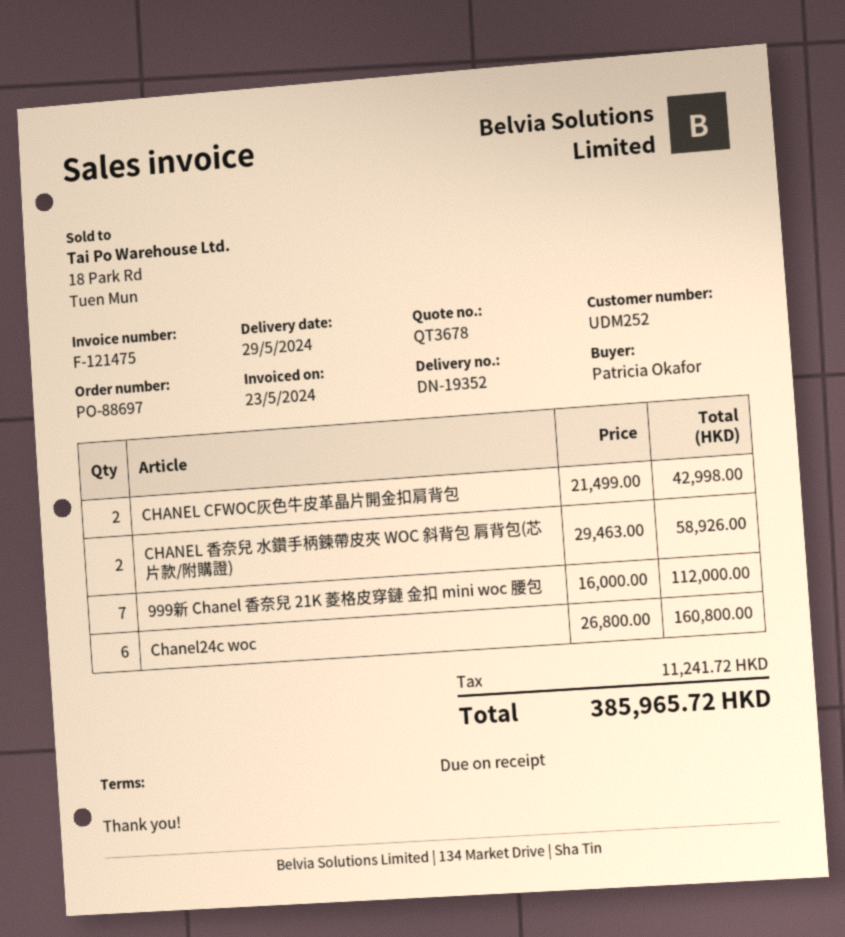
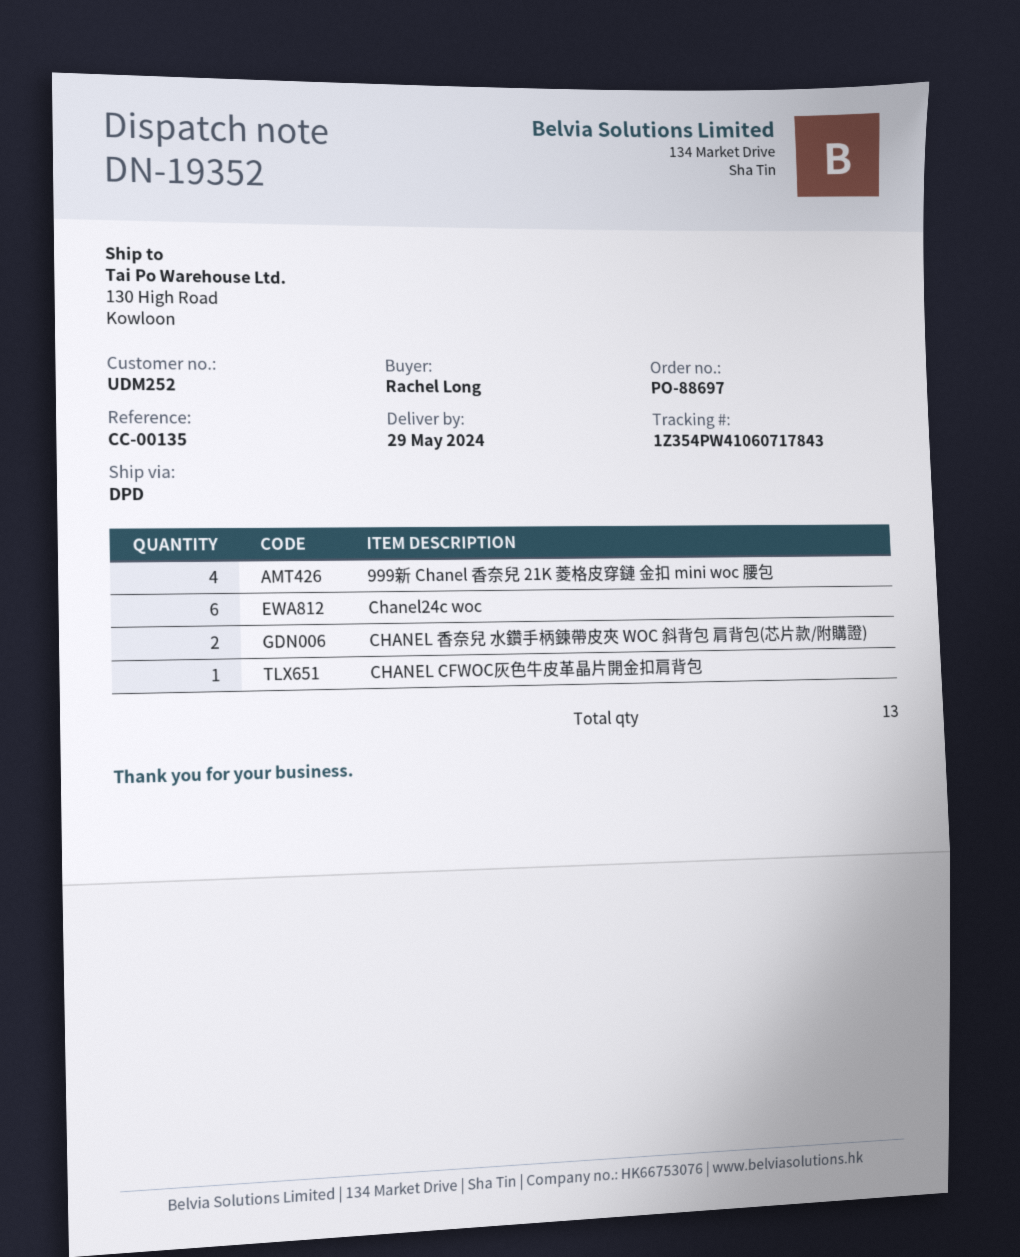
ordered by: Patricia Okafor -> Rachel Long
CHANEL CFWOC灰色牛皮革晶片開金扣肩背包: 2 -> 1
999新 Chanel 香奈兒 21K 菱格皮穿鏈 金扣 mini woc 腰包: 7 -> 4

